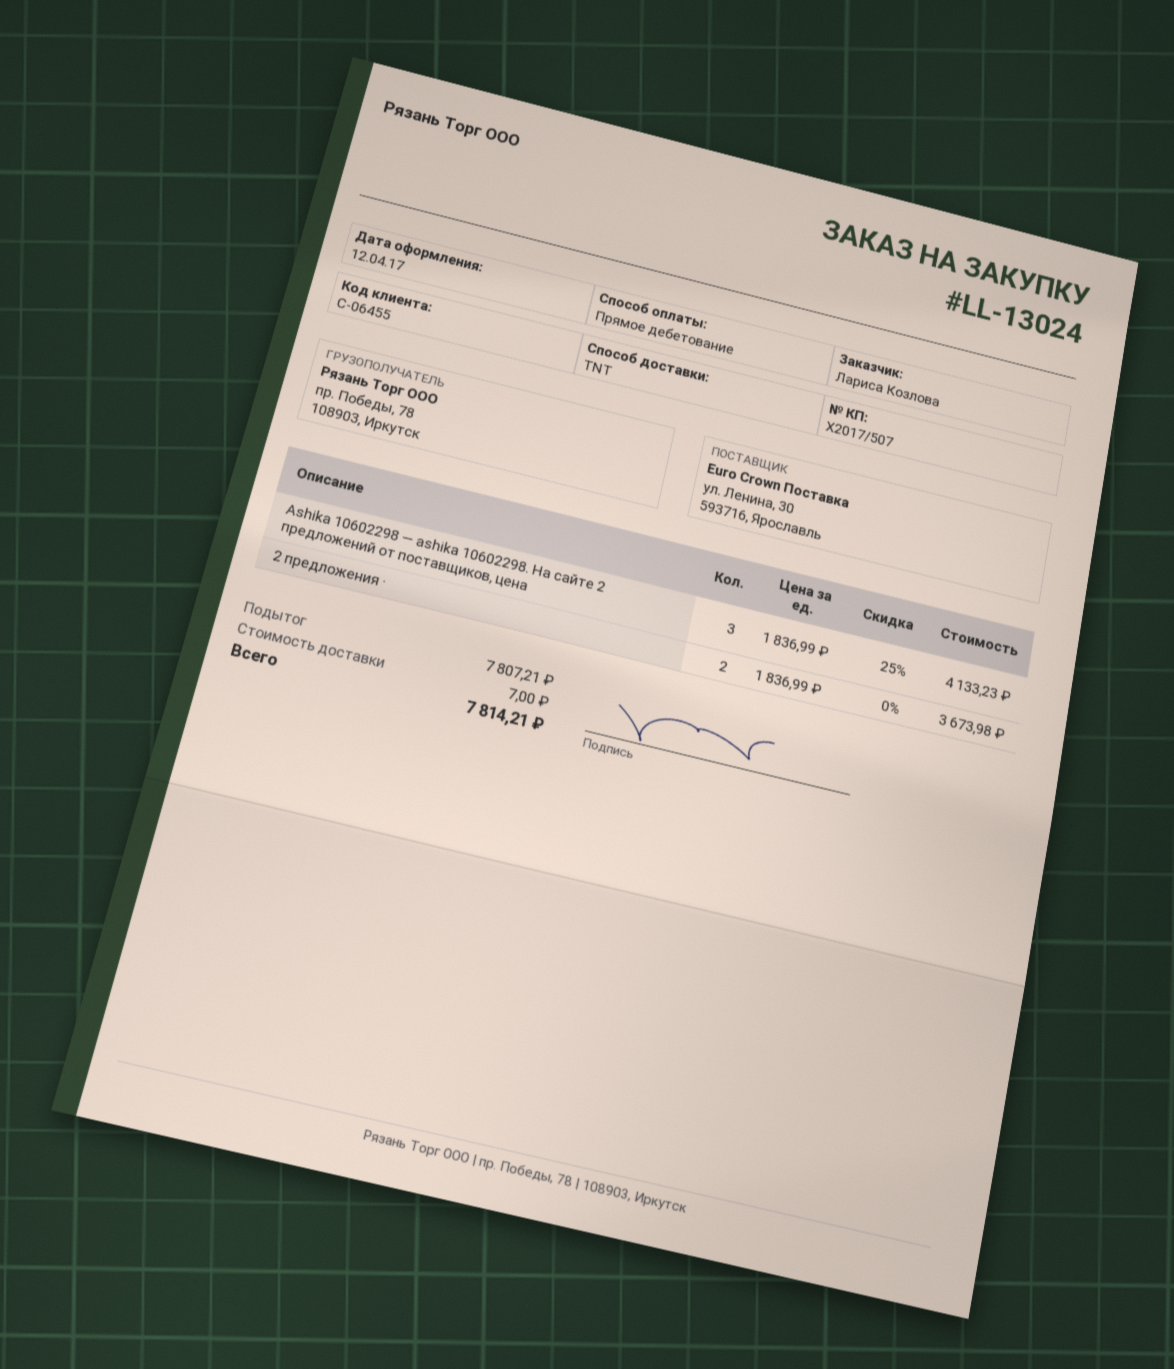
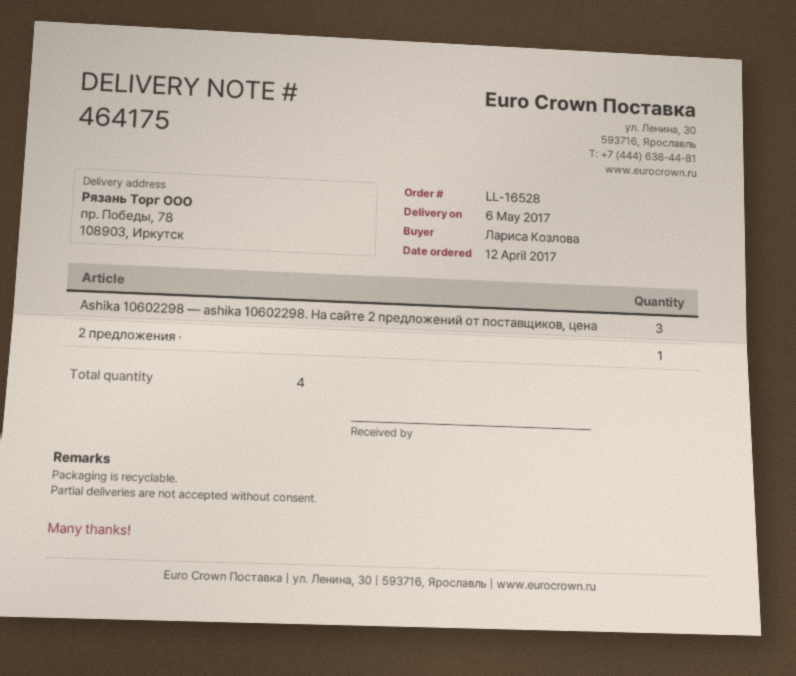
order number: LL-13024 -> LL-16528
2 предложения ·: 2 -> 1

